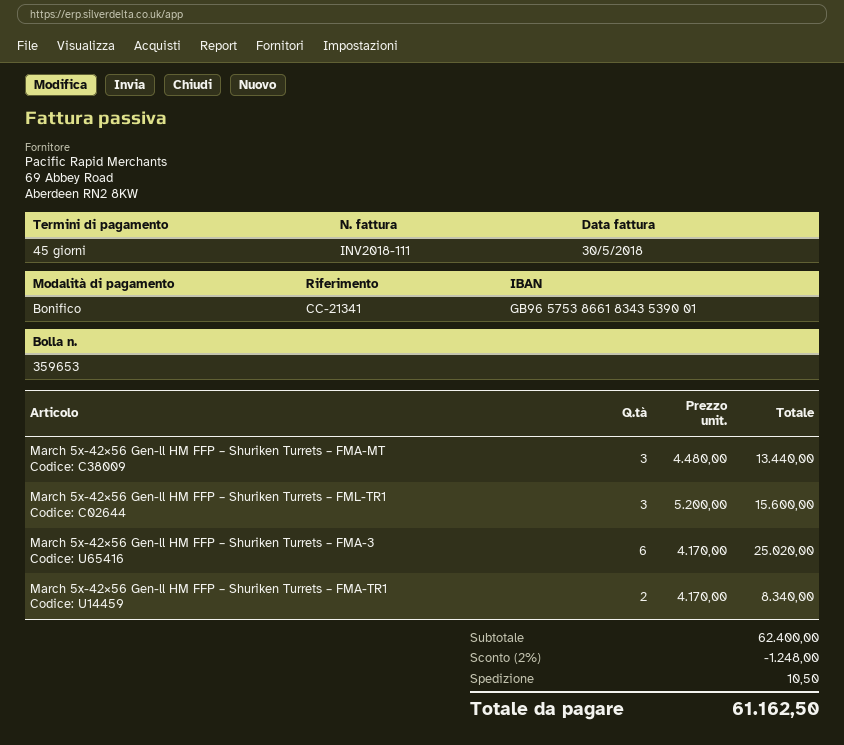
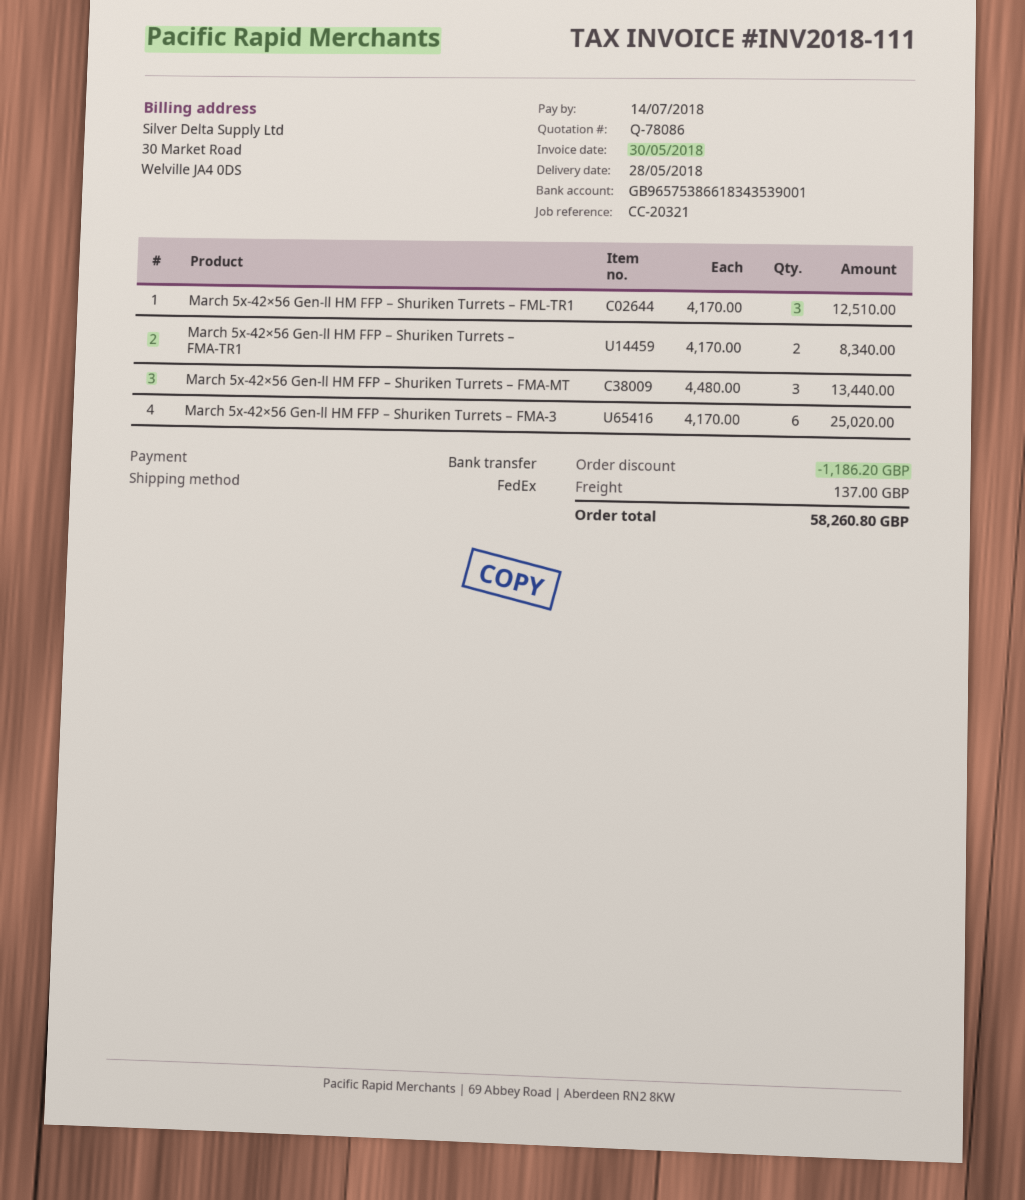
reference: CC-21341 -> CC-20321
March 5x-42×56 Gen-ll HM FFP – Shuriken Turrets – FML-TR1: 3 x 5200.00 = 15600.00 -> 3 x 4170.00 = 12510.00
discount: 1248.00 -> 1186.20
shipping: 10.50 -> 137.00
total: 61162.50 -> 58260.80

